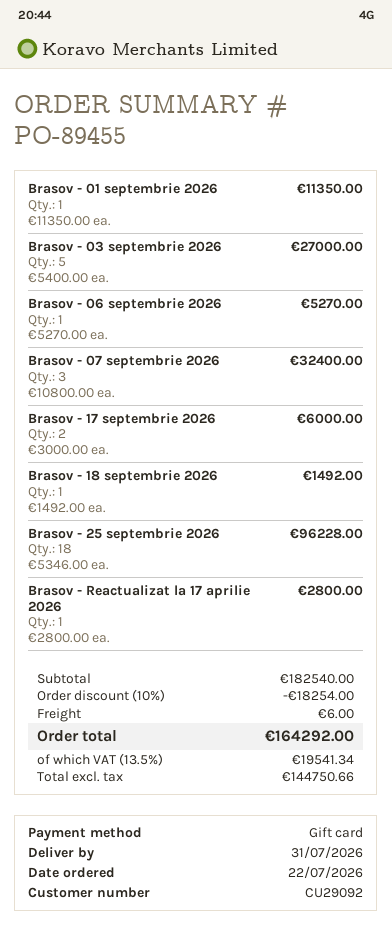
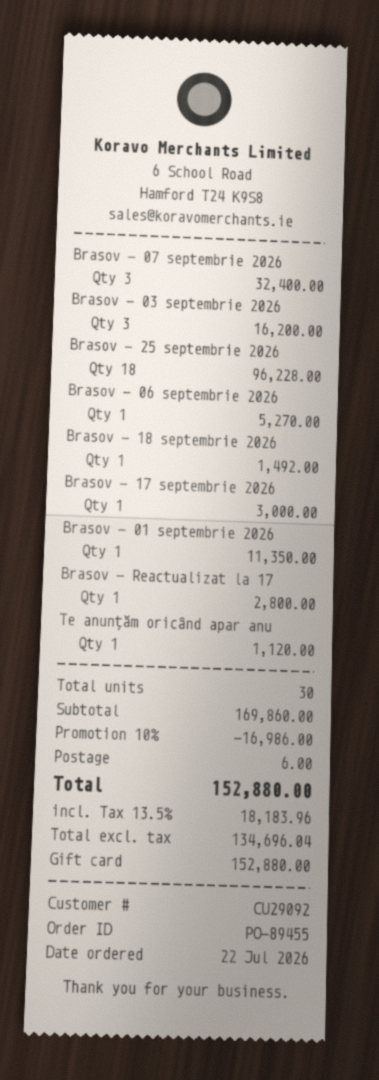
Brasov - 03 septembrie 2026: 5 for 27000.00 -> 3 for 16200.00
Brasov - 17 septembrie 2026: 2 for 6000.00 -> 1 for 3000.00
Te anunțăm oricând apar anu: none -> 1 for 1120.00
subtotal: 182540.00 -> 169860.00
discount: 10% = 18254.00 -> 10% = 16986.00
net: 144750.66 -> 134696.04
tax: 13.5% = 19541.34 -> 13.5% = 18183.96
total: 164292.00 -> 152880.00

